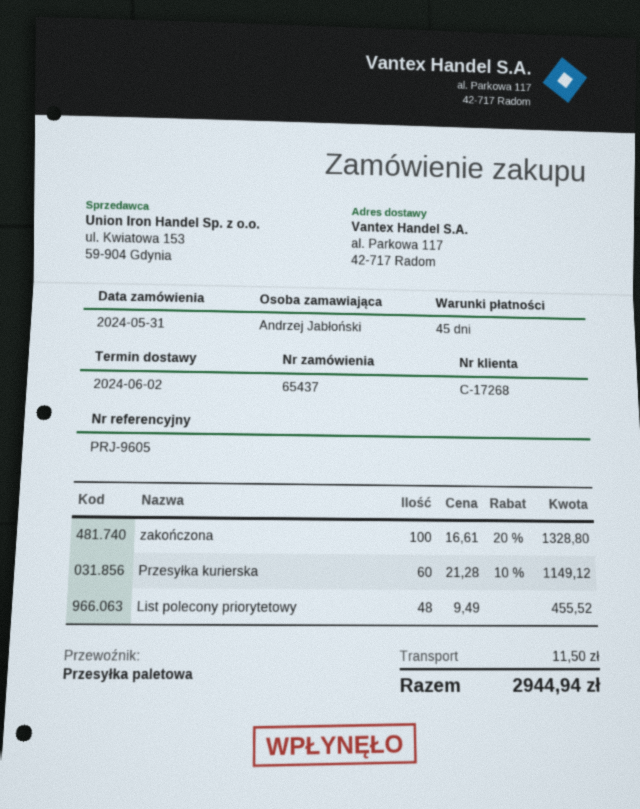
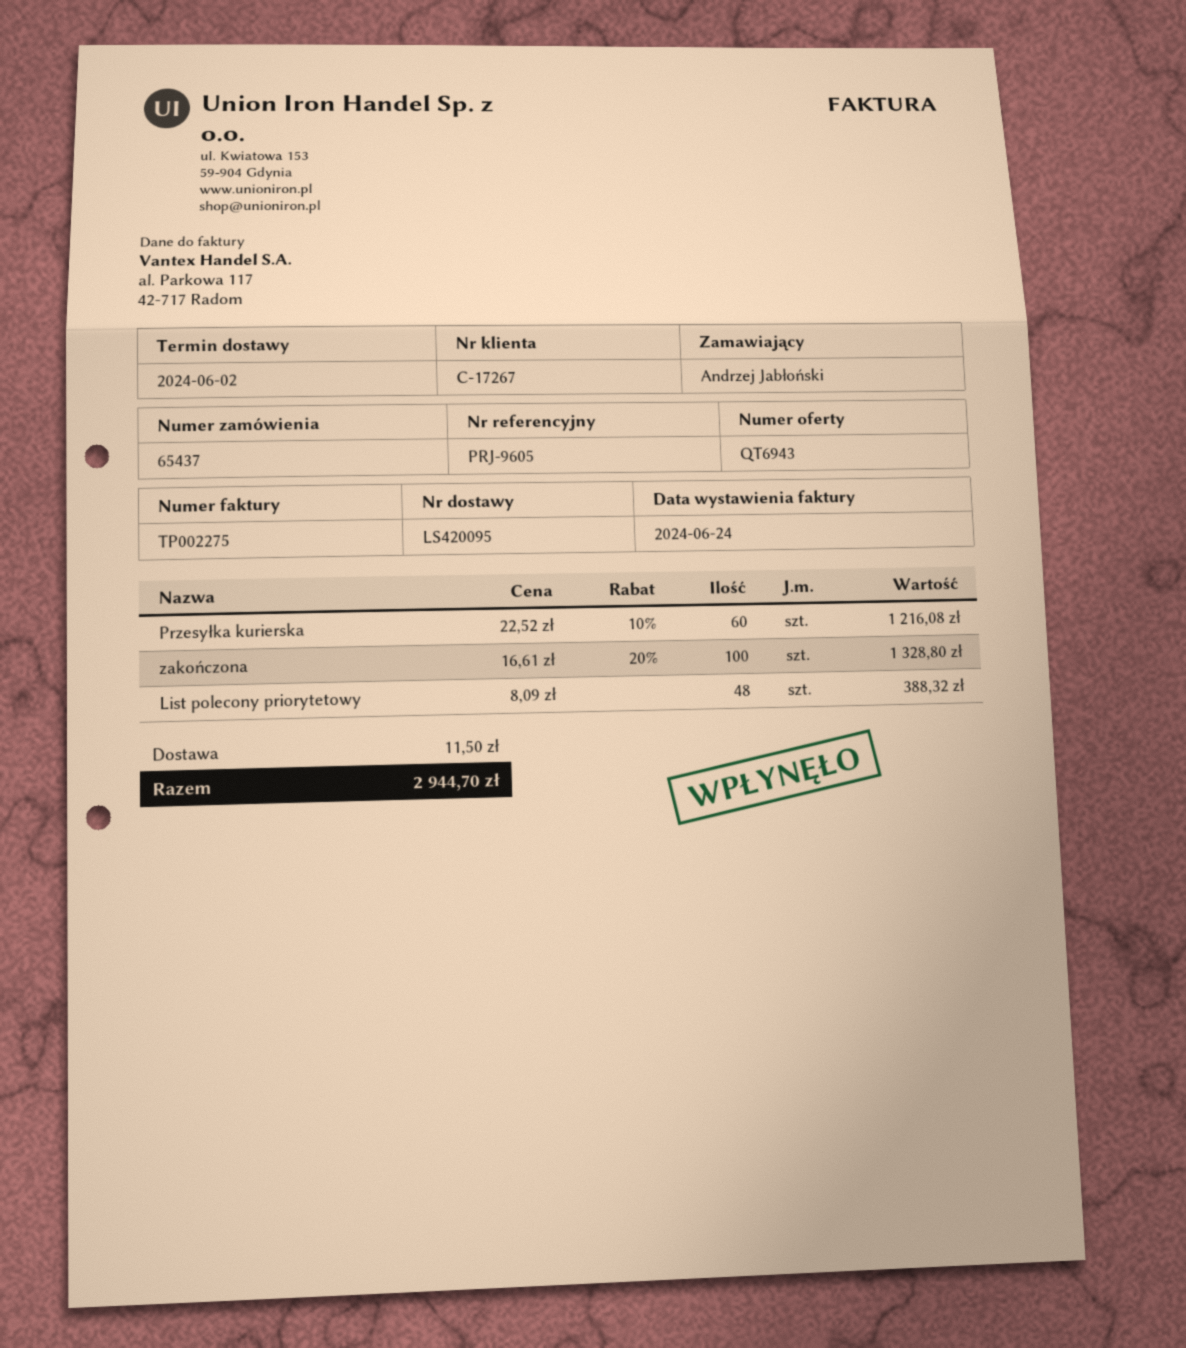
customer number: C-17268 -> C-17267
Przesyłka kurierska: 60 x 21.28 - 10% = 1149.12 -> 60 x 22.52 - 10% = 1216.08
List polecony priorytetowy: 48 x 9.49 = 455.52 -> 48 x 8.09 = 388.32
total: 2944.94 -> 2944.70

